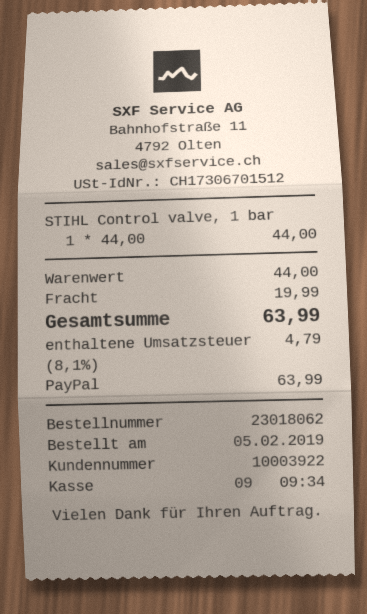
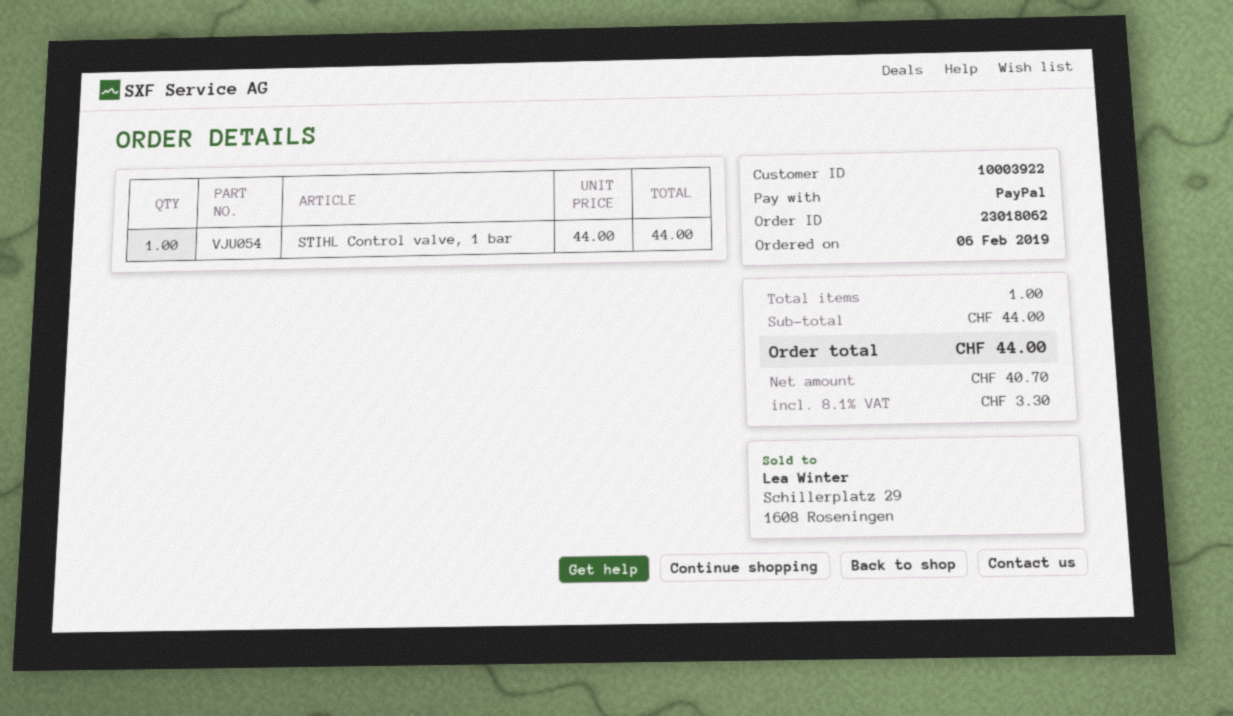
order date: 2019-02-05 -> 2019-02-06
shipping: 19.99 -> none
tax: 8.1% = 4.79 -> 8.1% = 3.30
total: 63.99 -> 44.00

